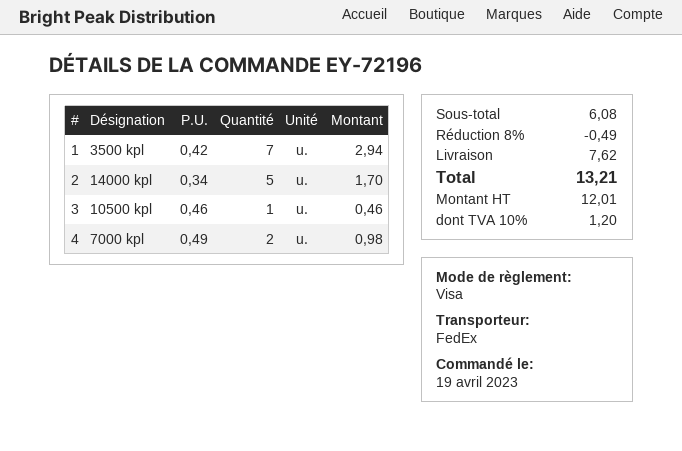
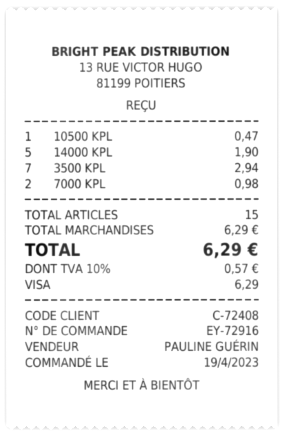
order number: EY-72196 -> EY-72916
14000 kpl: 5 for 1.70 -> 5 for 1.90
10500 kpl: 1 for 0.46 -> 1 for 0.47
subtotal: 6.08 -> 6.29
discount: 8% = 0.49 -> none
shipping: 7.62 -> none
tax: 10% = 1.20 -> 10% = 0.57
total: 13.21 -> 6.29

